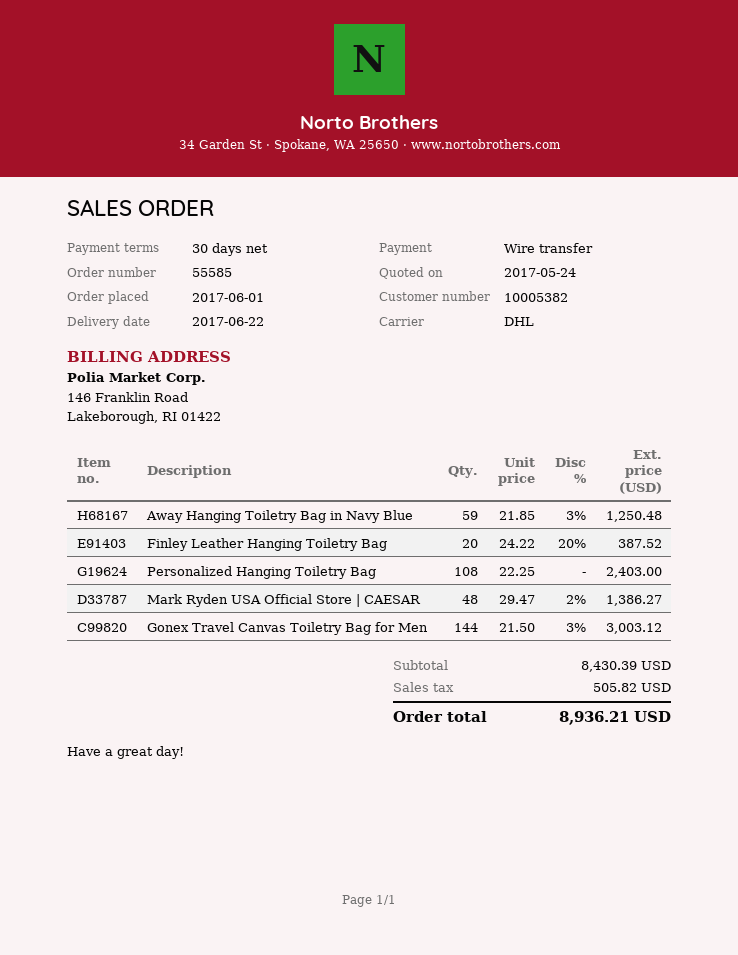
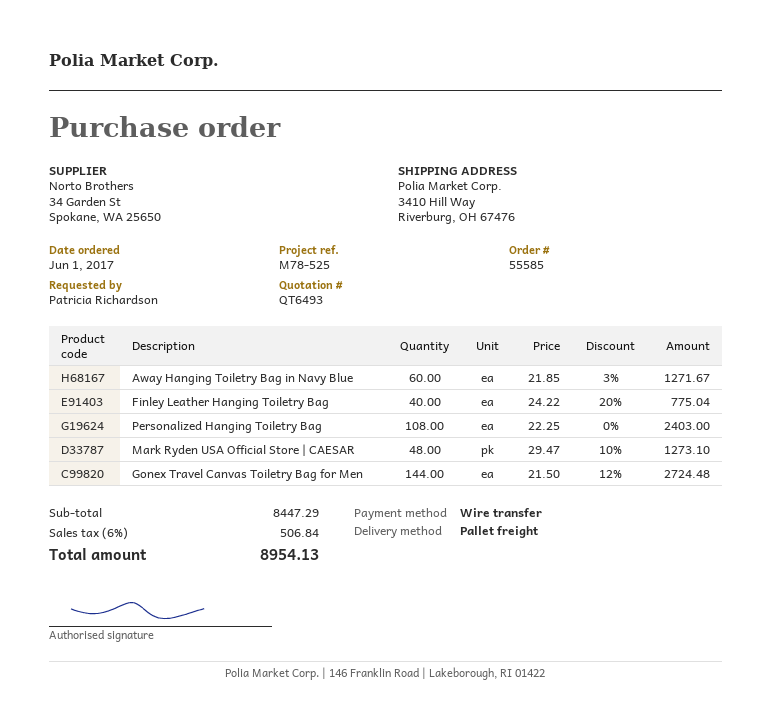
shipping method: DHL -> pallet freight
Away Hanging Toiletry Bag in Navy Blue: 59 x 21.85 - 3% = 1250.48 -> 60 x 21.85 - 3% = 1271.67
Finley Leather Hanging Toiletry Bag: 20 x 24.22 - 20% = 387.52 -> 40 x 24.22 - 20% = 775.04
Mark Ryden USA Official Store | CAESAR: 48 x 29.47 - 2% = 1386.27 -> 48 x 29.47 - 10% = 1273.10
Gonex Travel Canvas Toiletry Bag for Men: 144 x 21.50 - 3% = 3003.12 -> 144 x 21.50 - 12% = 2724.48
subtotal: 8430.39 -> 8447.29
tax: 505.82 -> 506.84
total: 8936.21 -> 8954.13

